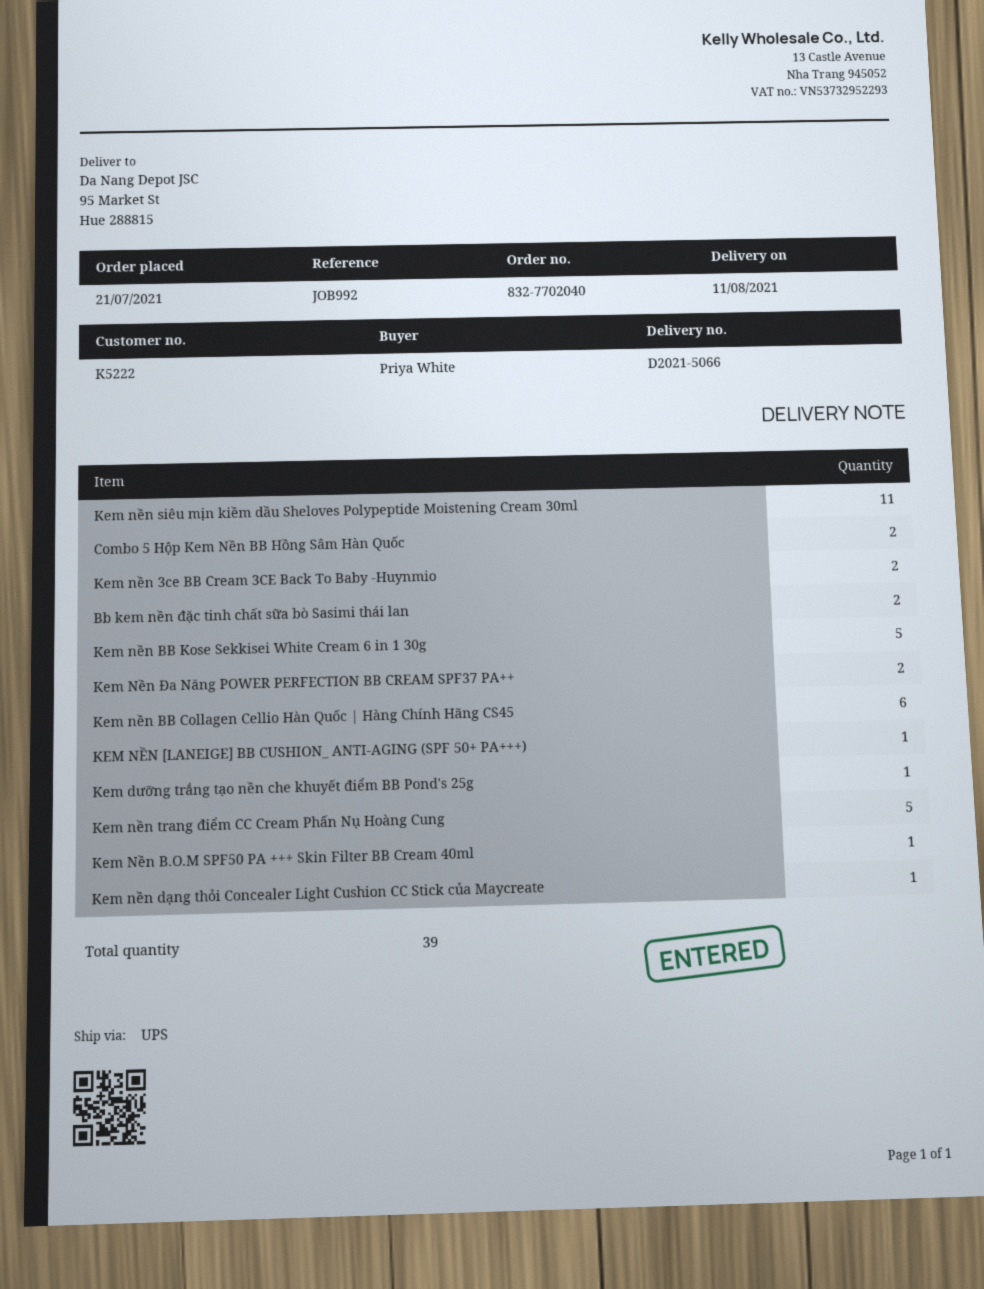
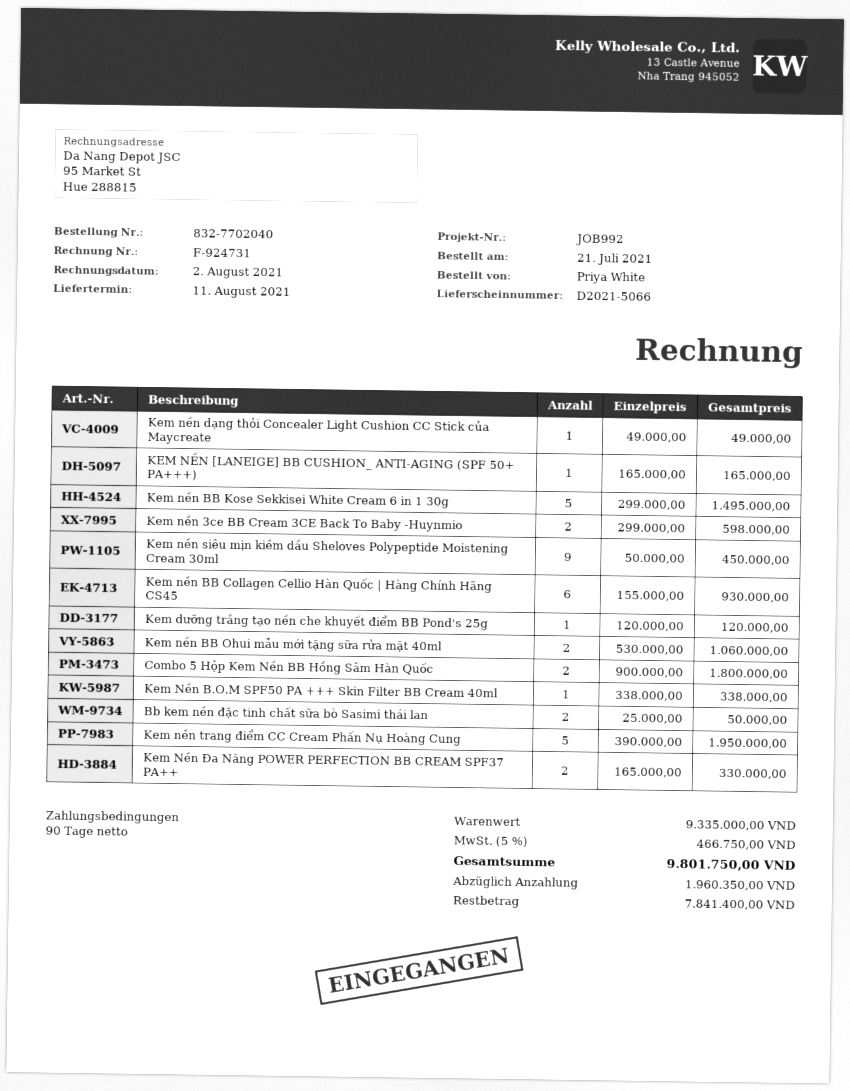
Kem nền siêu mịn kiềm dầu Sheloves Polypeptide Moistening Cream 30ml: 11 -> 9
Kem nền BB Ohui mẫu mới tặng sữa rửa mặt 40ml: none -> 2

